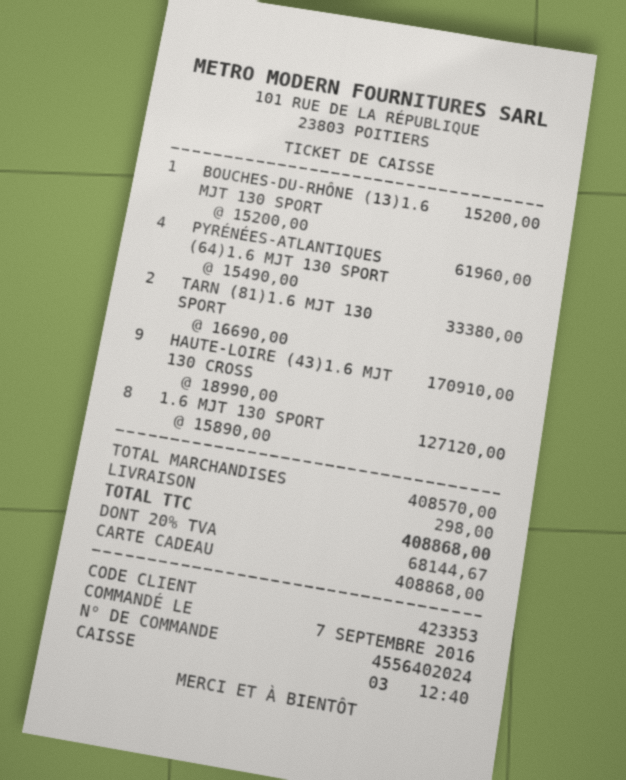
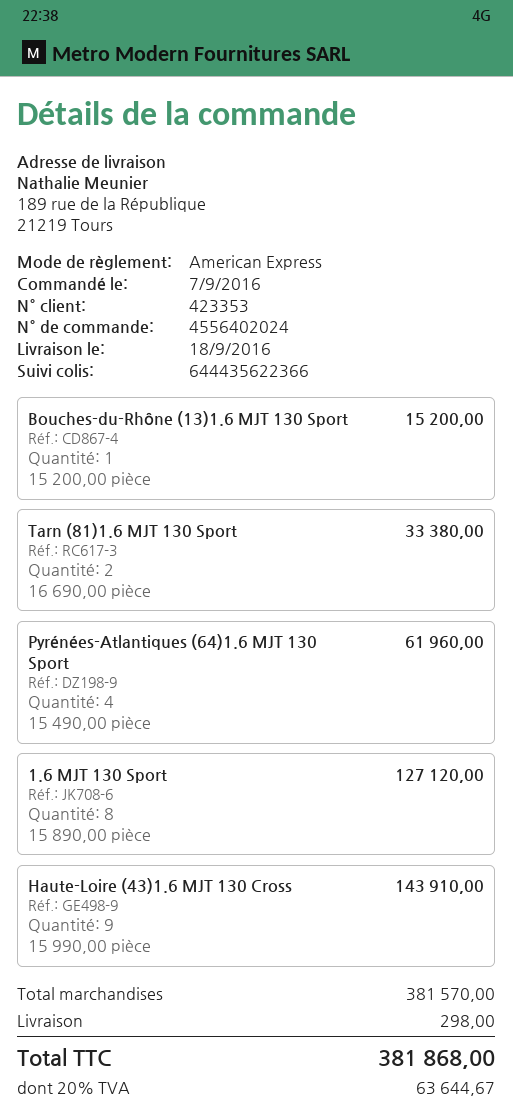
payment method: gift card -> American Express
HAUTE-LOIRE (43)1.6 MJT 130 CROSS: 9 x 18990.00 = 170910.00 -> 9 x 15990.00 = 143910.00
subtotal: 408570.00 -> 381570.00
tax: 20% = 68144.67 -> 20% = 63644.67
total: 408868.00 -> 381868.00

